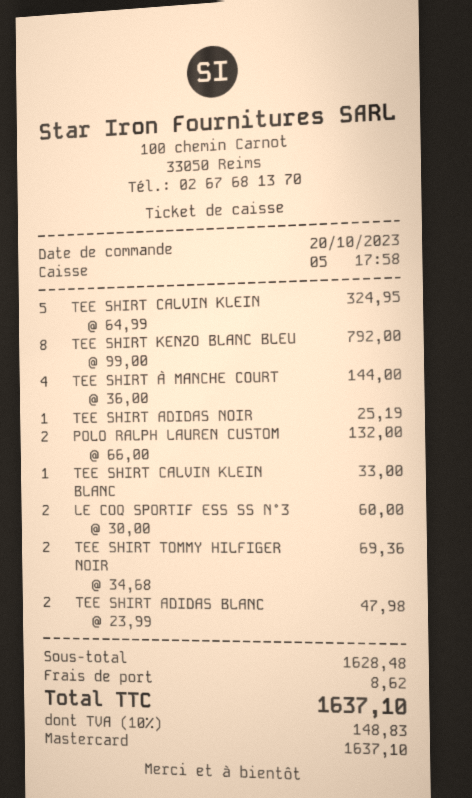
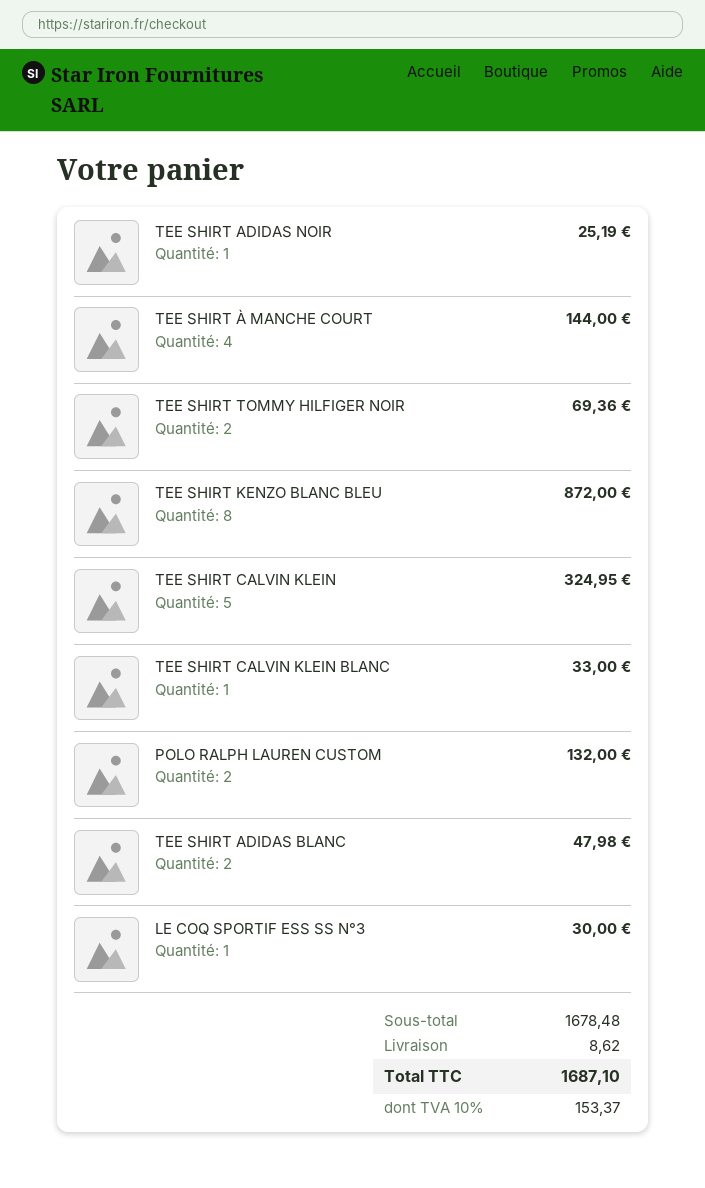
TEE SHIRT KENZO BLANC BLEU: 8 for 792.00 -> 8 for 872.00
LE COQ SPORTIF ESS SS N°3: 2 for 60.00 -> 1 for 30.00
subtotal: 1628.48 -> 1678.48
tax: 10% = 148.83 -> 10% = 153.37
total: 1637.10 -> 1687.10

